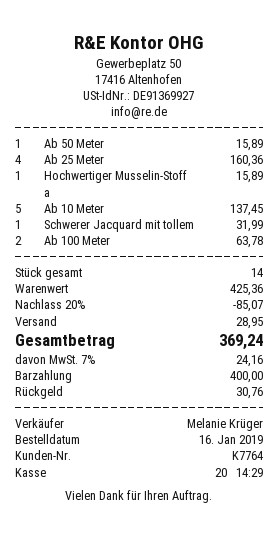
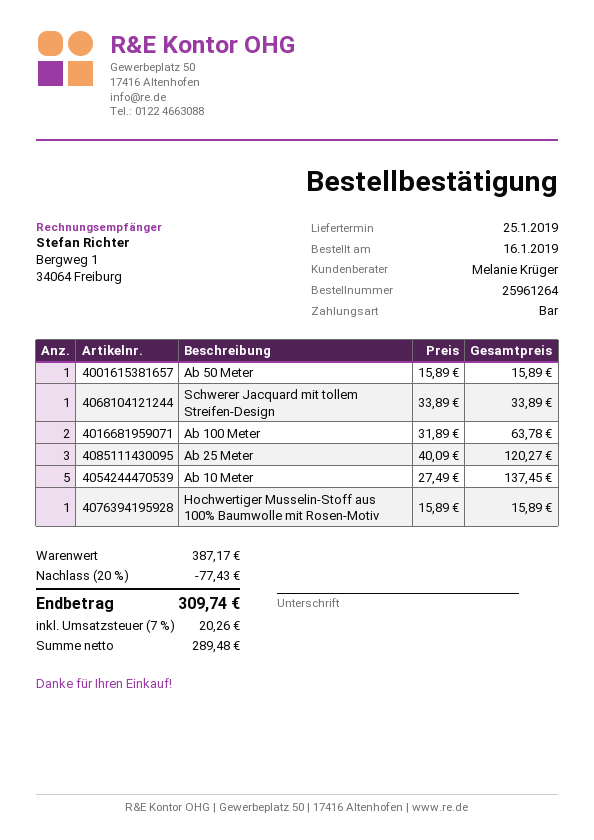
Ab 25 Meter: 4 for 160.36 -> 3 for 120.27
Schwerer Jacquard mit tollem: 1 for 31.99 -> 1 for 33.89
subtotal: 425.36 -> 387.17
discount: 20% = 85.07 -> 20% = 77.43
shipping: 28.95 -> none
tax: 7% = 24.16 -> 7% = 20.26
total: 369.24 -> 309.74

